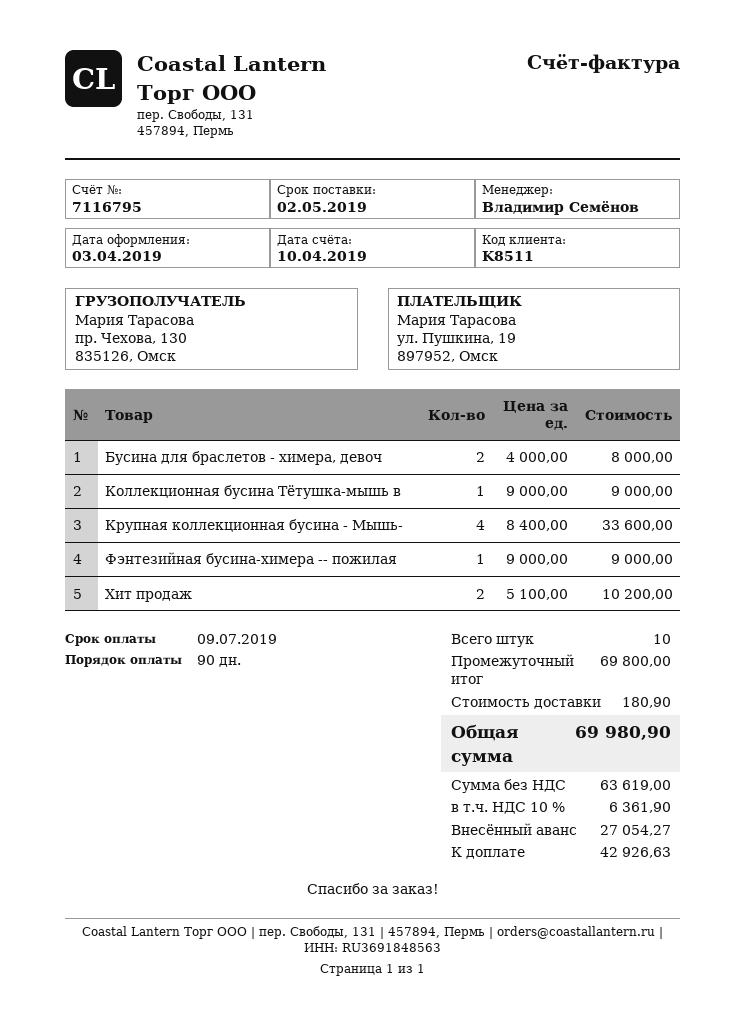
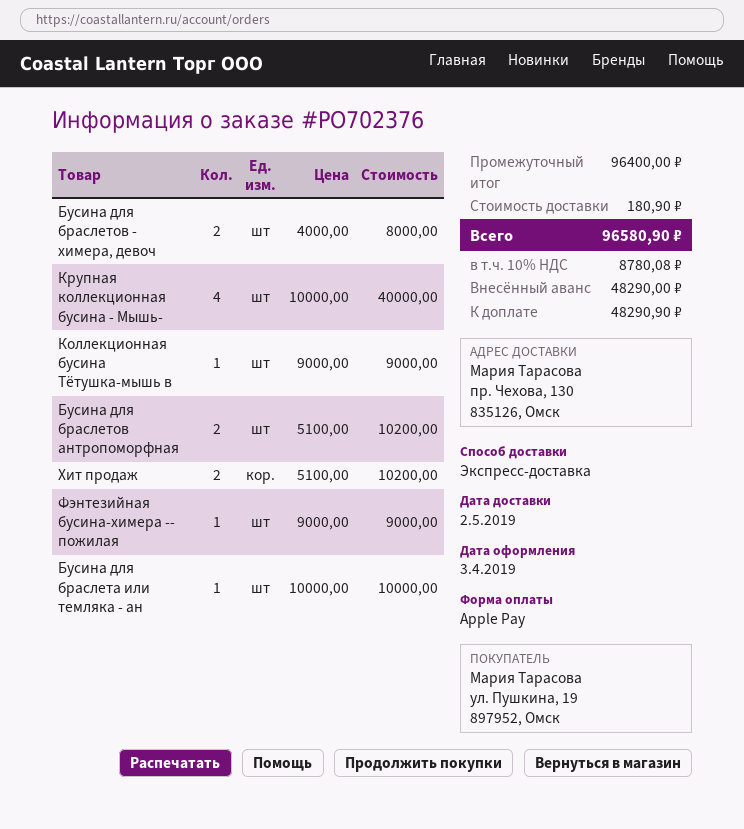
Крупная коллекционная бусина - Мышь-: 4 x 8400.00 = 33600.00 -> 4 x 10000.00 = 40000.00
Бусина для браслетов антропоморфная: none -> 2 x 5100.00 = 10200.00
Бусина для браслета или темляка - ан: none -> 1 x 10000.00 = 10000.00
subtotal: 69800.00 -> 96400.00
tax: 10% = 6361.90 -> 10% = 8780.08
total: 69980.90 -> 96580.90
deposit: 27054.27 -> 48290.00
balance: 42926.63 -> 48290.90

